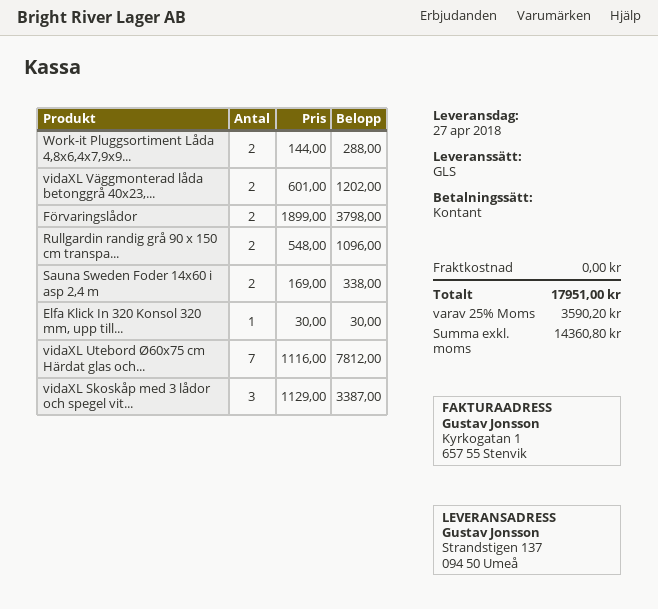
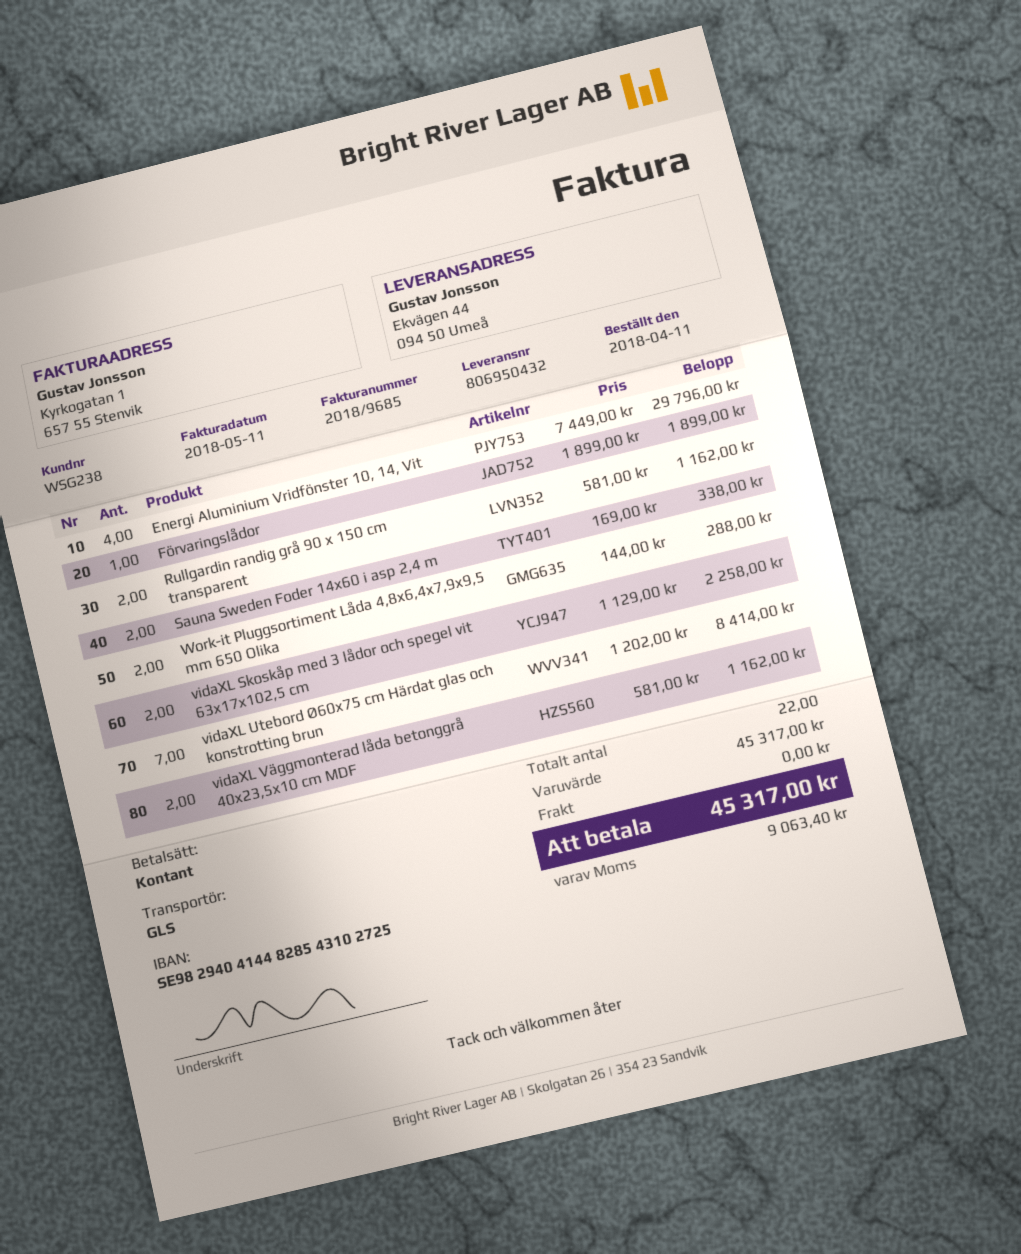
ship to: Strandstigen 137, 094 50 Umeå -> Ekvägen 44, 094 50 Umeå
vidaXL Väggmonterad låda betonggrå 40x23,...: 2 x 601.00 = 1202.00 -> 2 x 581.00 = 1162.00
Förvaringslådor: 2 x 1899.00 = 3798.00 -> 1 x 1899.00 = 1899.00
Rullgardin randig grå 90 x 150 cm transpa...: 2 x 548.00 = 1096.00 -> 2 x 581.00 = 1162.00
Elfa Klick In 320 Konsol 320 mm, upp till...: 1 x 30.00 = 30.00 -> none
vidaXL Utebord Ø60x75 cm Härdat glas och...: 7 x 1116.00 = 7812.00 -> 7 x 1202.00 = 8414.00
vidaXL Skoskåp med 3 lådor och spegel vit...: 3 x 1129.00 = 3387.00 -> 2 x 1129.00 = 2258.00
Energi Aluminium Vridfönster 10, 14, Vit: none -> 4 x 7449.00 = 29796.00
tax: 3590.20 -> 9063.40
total: 17951.00 -> 45317.00

